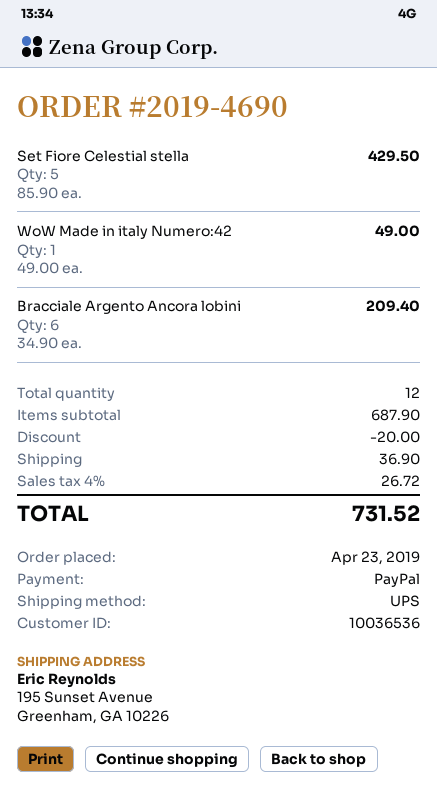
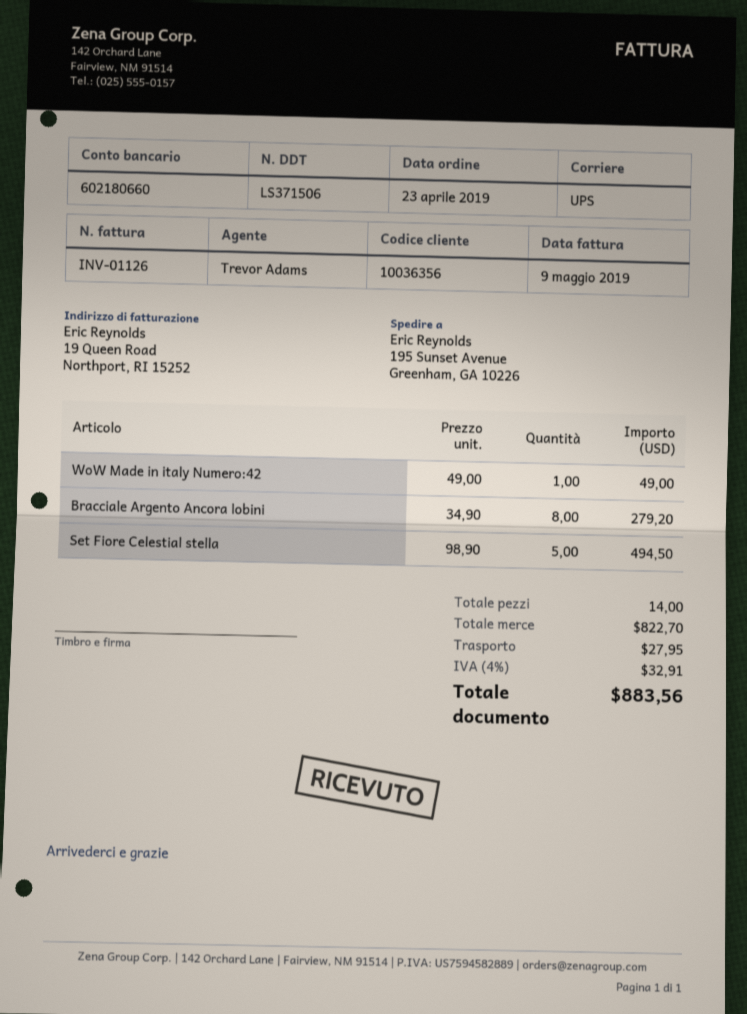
customer number: 10036536 -> 10036356
Set Fiore Celestial stella: 5 x 85.90 = 429.50 -> 5 x 98.90 = 494.50
Bracciale Argento Ancora lobini: 6 x 34.90 = 209.40 -> 8 x 34.90 = 279.20
total quantity: 12 -> 14
subtotal: 687.90 -> 822.70
discount: 20.00 -> none
shipping: 36.90 -> 27.95
tax: 4% = 26.72 -> 4% = 32.91
total: 731.52 -> 883.56

